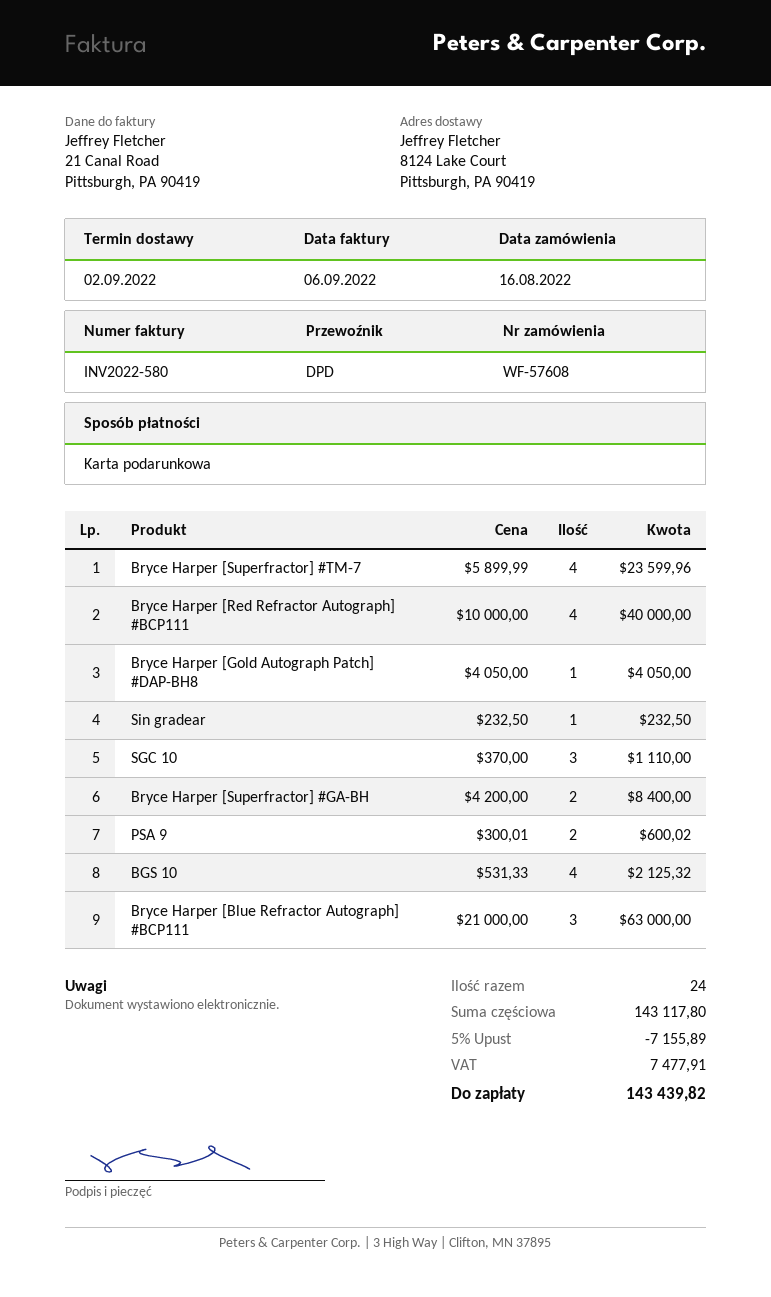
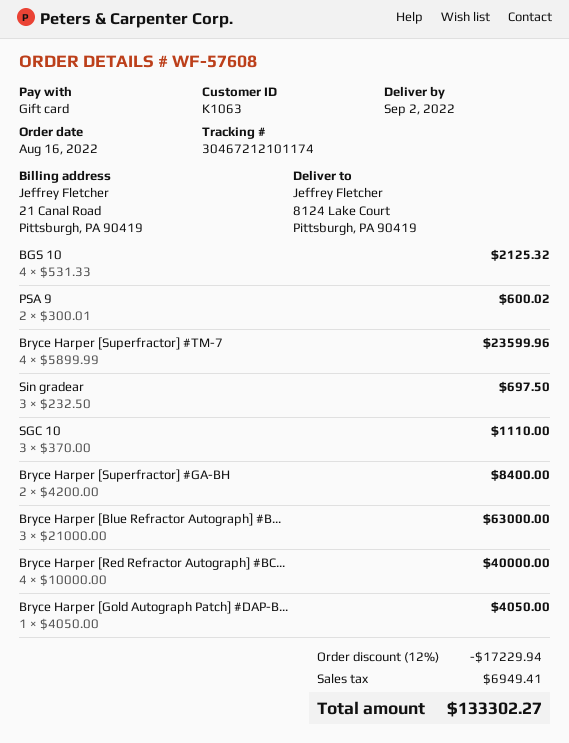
Sin gradear: 1 x 232.50 = 232.50 -> 3 x 232.50 = 697.50
discount: 5% = 7155.89 -> 12% = 17229.94
tax: 7477.91 -> 6949.41
total: 143439.82 -> 133302.27

